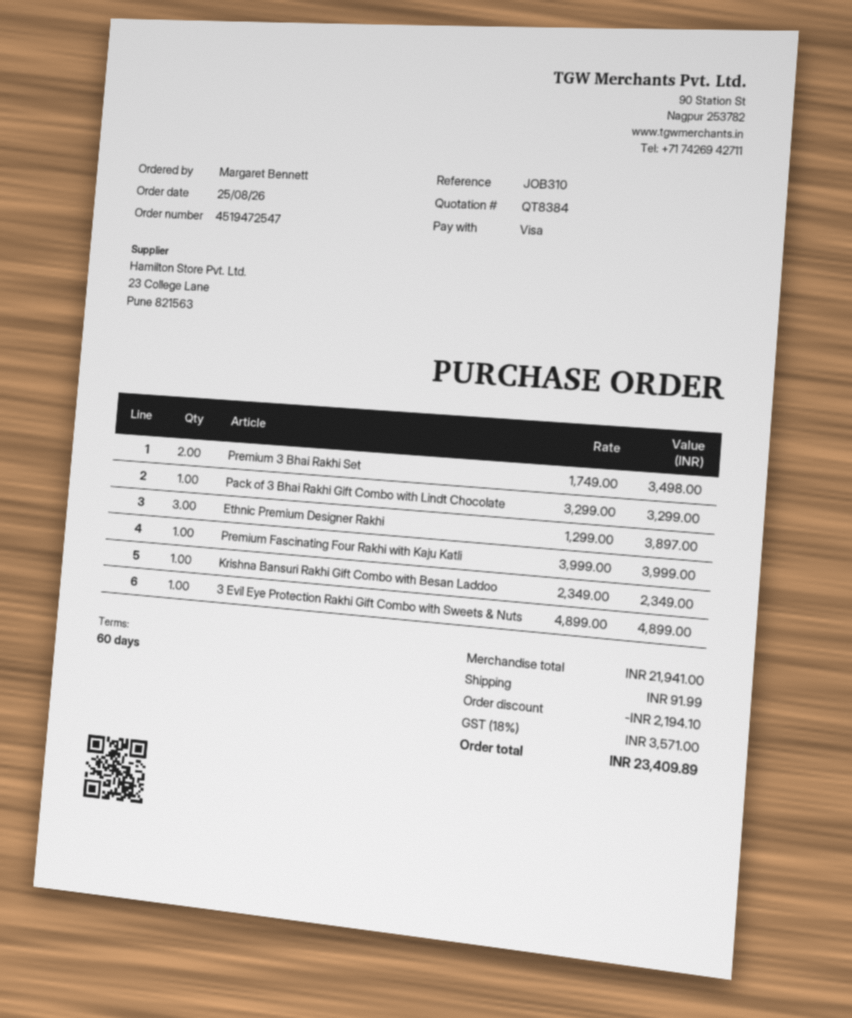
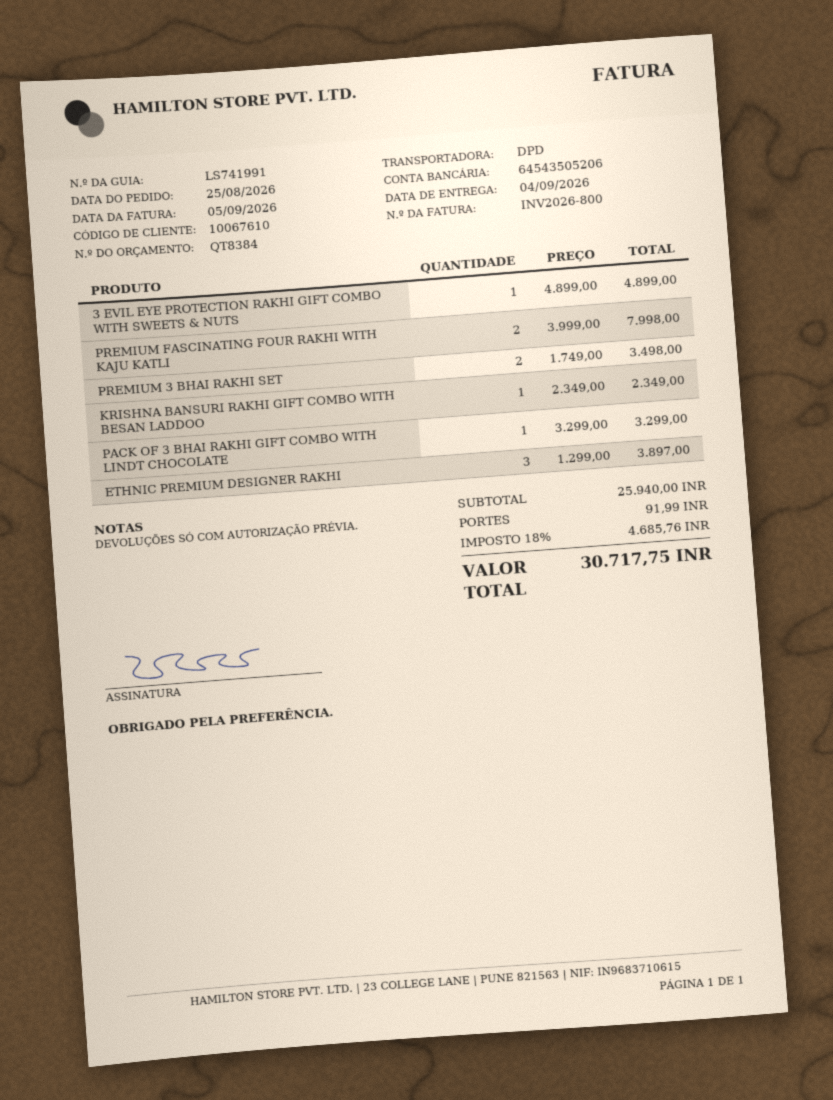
Premium Fascinating Four Rakhi with Kaju Katli: 1 x 3999.00 = 3999.00 -> 2 x 3999.00 = 7998.00
subtotal: 21941.00 -> 25940.00
discount: 2194.10 -> none
tax: 18% = 3571.00 -> 18% = 4685.76
total: 23409.89 -> 30717.75

